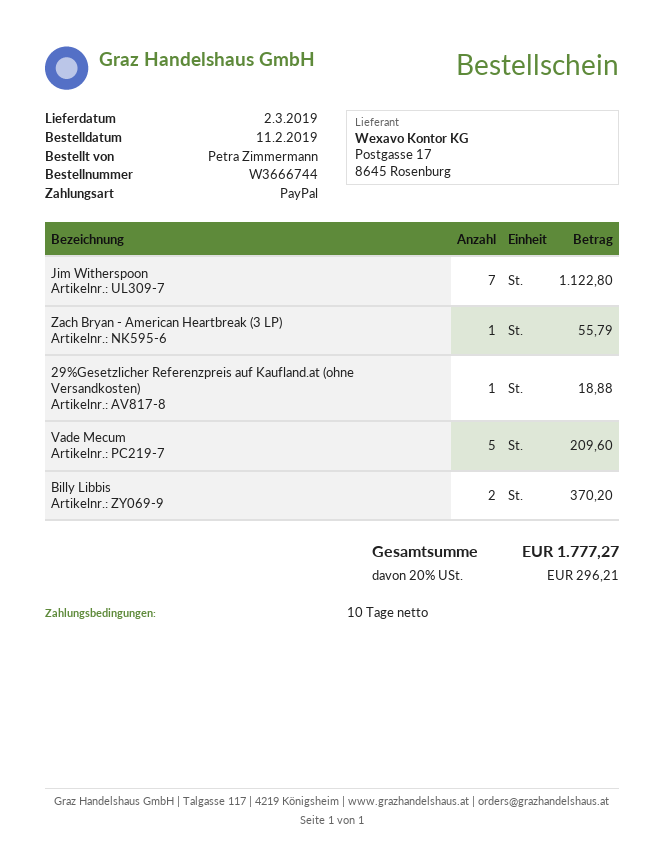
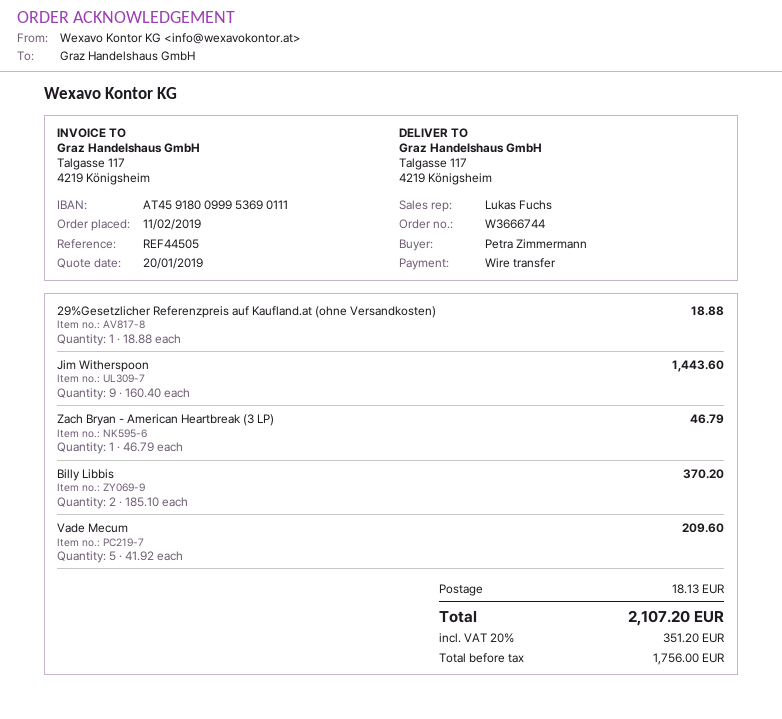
payment method: PayPal -> bank transfer
Jim Witherspoon: 7 for 1122.80 -> 9 for 1443.60
Zach Bryan - American Heartbreak (3 LP): 1 for 55.79 -> 1 for 46.79
shipping: none -> 18.13
tax: 20% = 296.21 -> 20% = 351.20
total: 1777.27 -> 2107.20

